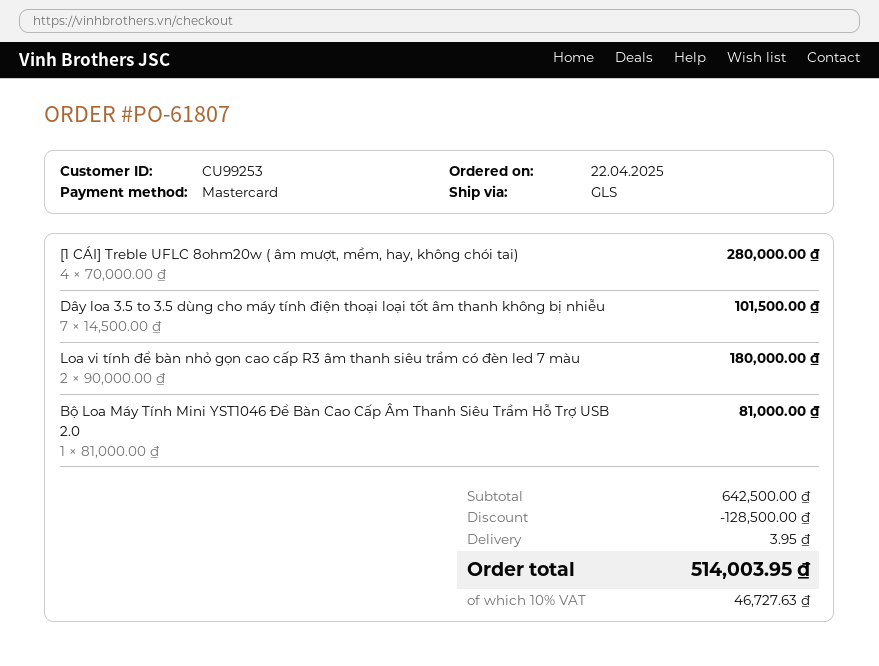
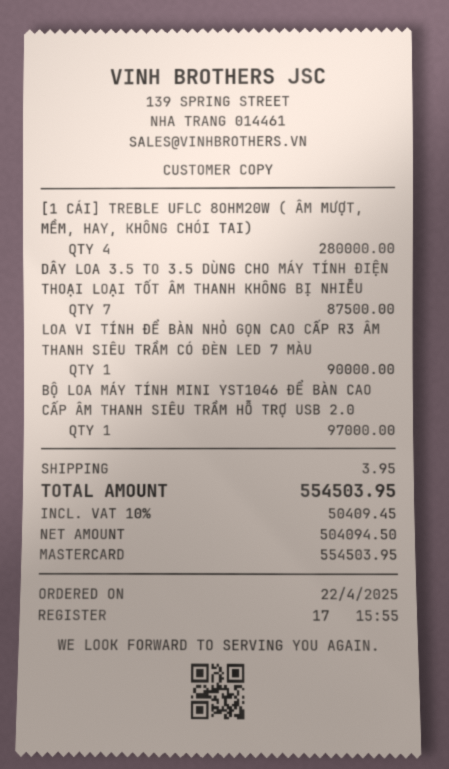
Dây loa 3.5 to 3.5 dùng cho máy tính điện thoại loại tốt âm thanh không bị nhiễu: 7 for 101500.00 -> 7 for 87500.00
Loa vi tính để bàn nhỏ gọn cao cấp R3 âm thanh siêu trầm có đèn led 7 màu: 2 for 180000.00 -> 1 for 90000.00
Bộ Loa Máy Tính Mini YST1046 Để Bàn Cao Cấp Âm Thanh Siêu Trầm Hỗ Trợ USB 2.0: 1 for 81000.00 -> 1 for 97000.00
discount: 128500.00 -> none
tax: 10% = 46727.63 -> 10% = 50409.45
total: 514003.95 -> 554503.95

